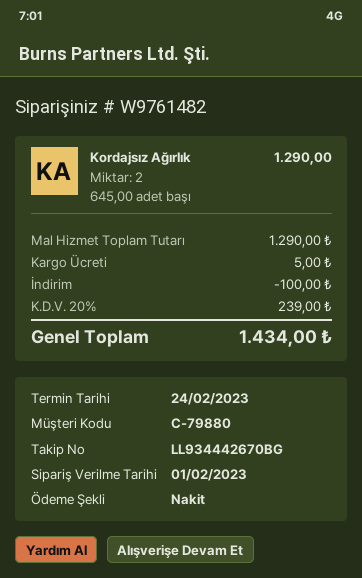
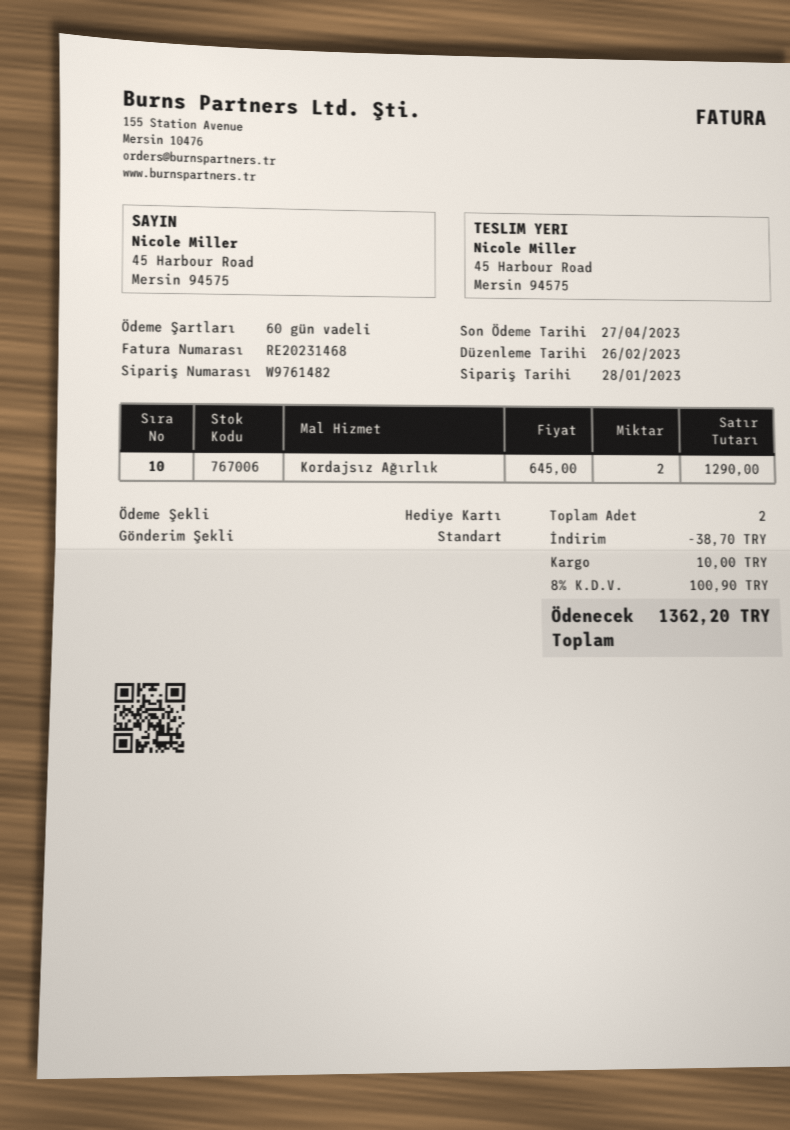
order date: 2023-02-01 -> 2023-01-28
payment method: cash -> gift card
discount: 100.00 -> 38.70
shipping: 5.00 -> 10.00
tax: 20% = 239.00 -> 8% = 100.90
total: 1434.00 -> 1362.20

